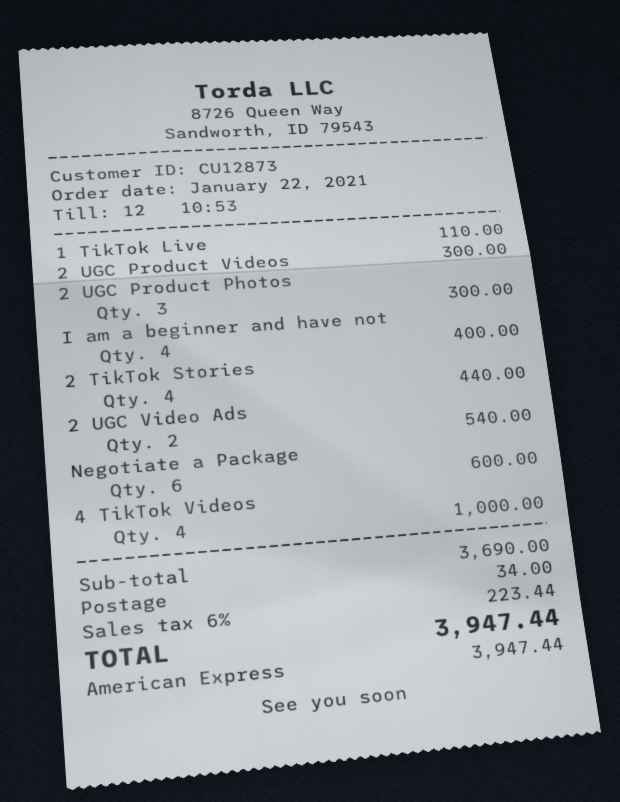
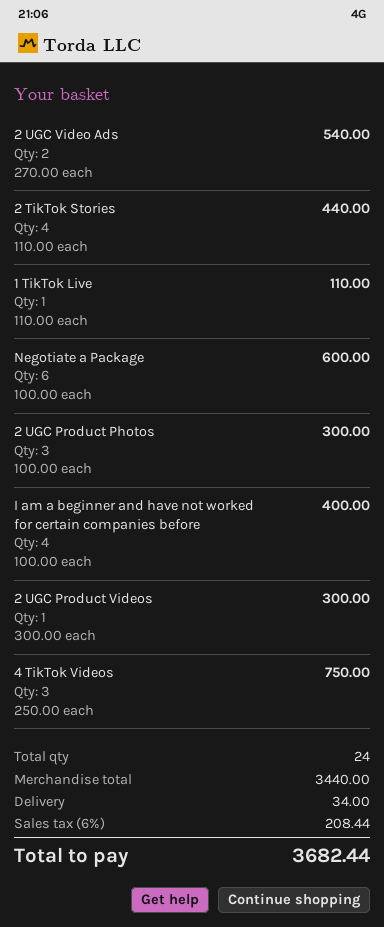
4 TikTok Videos: 4 for 1000.00 -> 3 for 750.00
subtotal: 3690.00 -> 3440.00
tax: 6% = 223.44 -> 6% = 208.44
total: 3947.44 -> 3682.44

